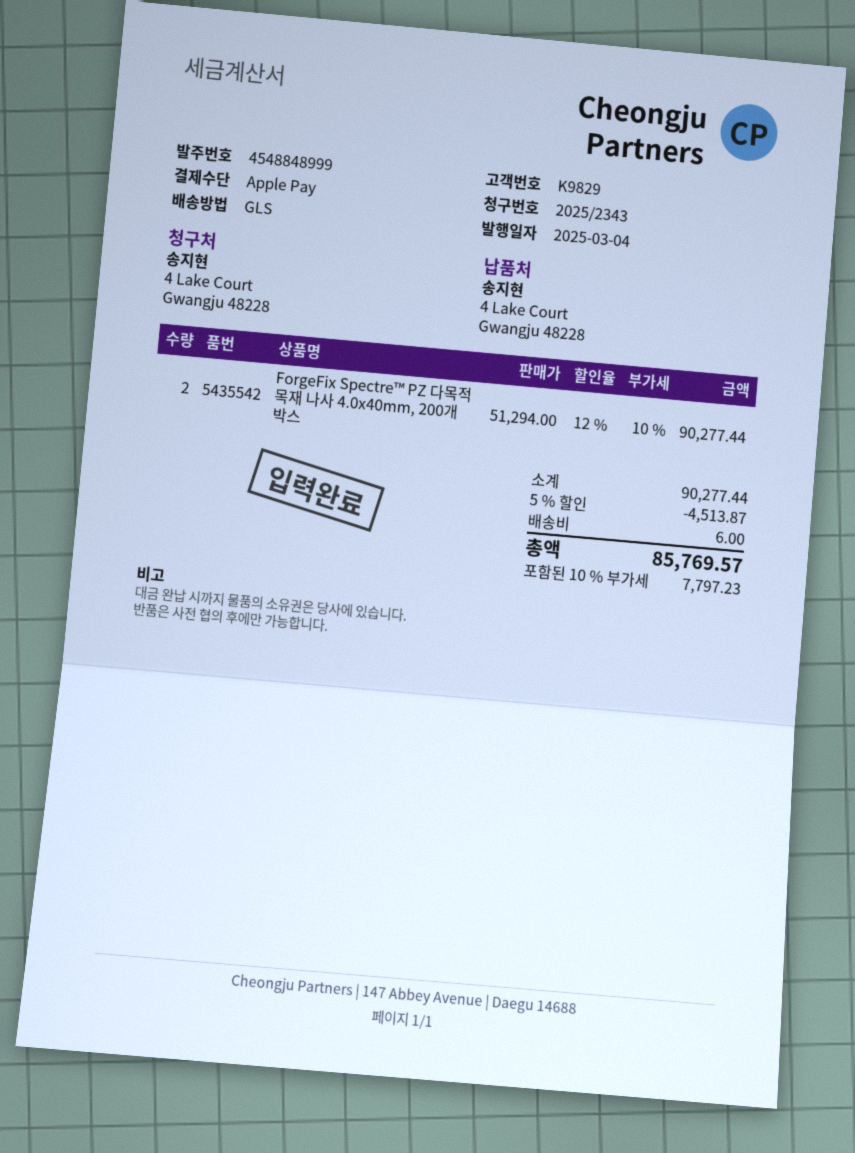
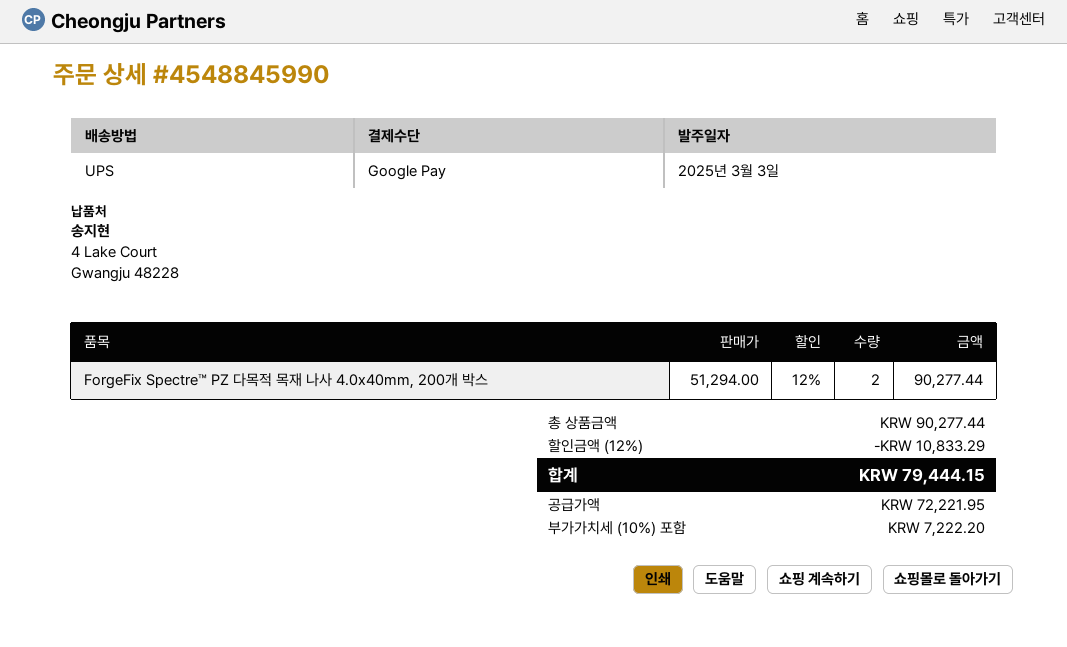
order number: 4548848999 -> 4548845990
payment method: Apple Pay -> Google Pay
shipping method: GLS -> UPS
discount: 5% = 4513.87 -> 12% = 10833.29
shipping: 6.00 -> none
tax: 10% = 7797.23 -> 10% = 7222.20
total: 85769.57 -> 79444.15

